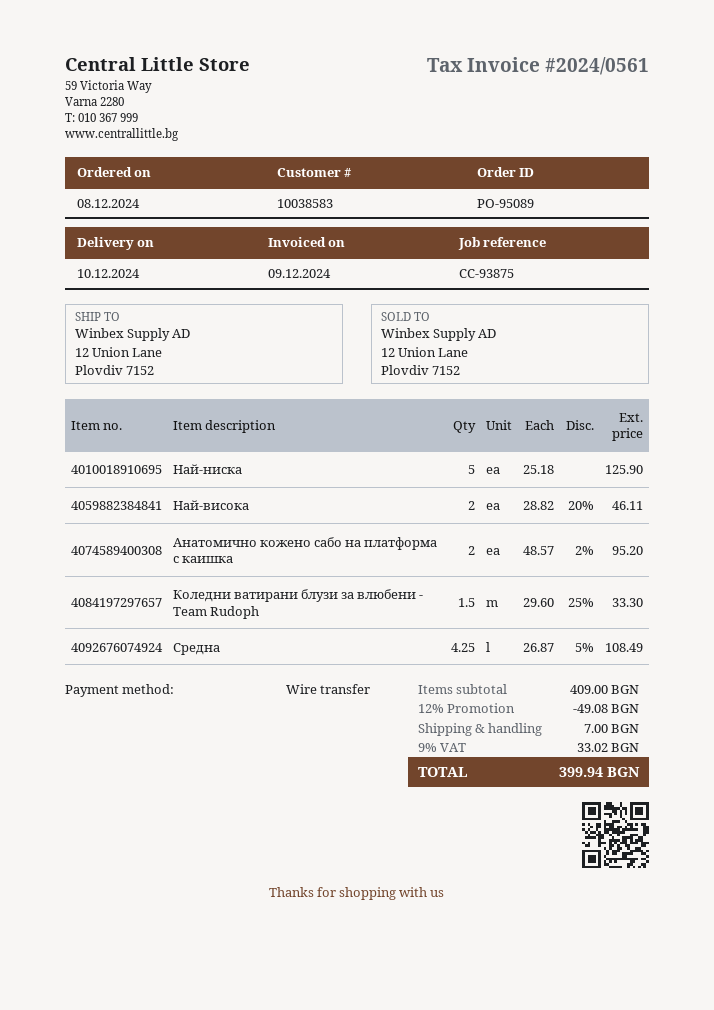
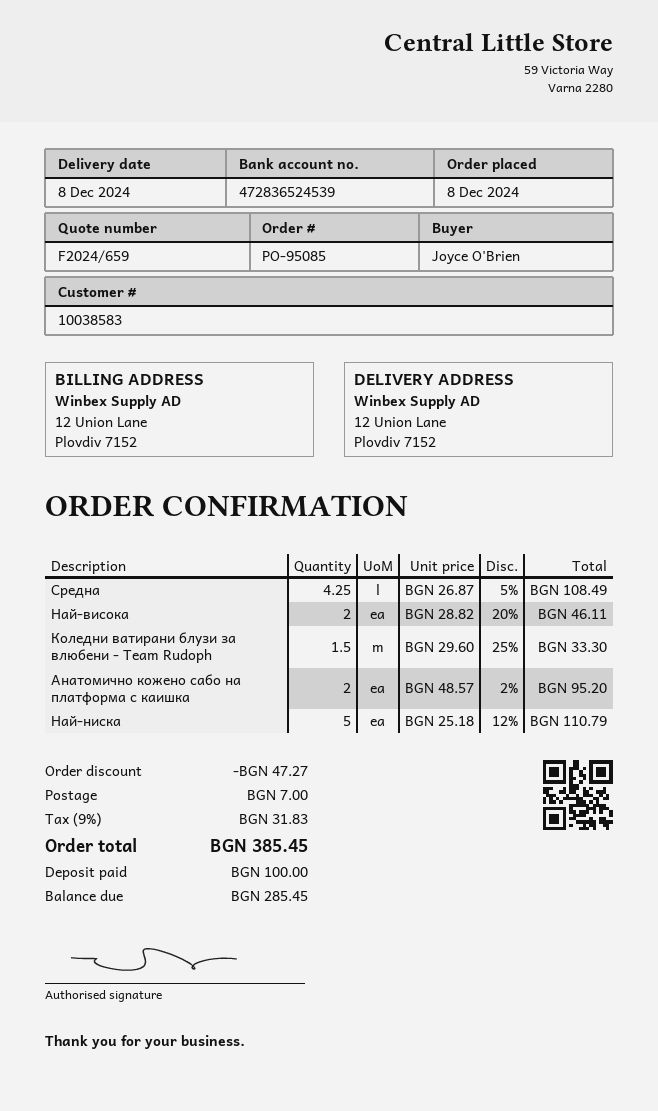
order number: PO-95089 -> PO-95085
delivery date: 2024-12-10 -> 2024-12-08
Най-ниска: 5 x 25.18 = 125.90 -> 5 x 25.18 - 12% = 110.79
discount: 49.08 -> 47.27
tax: 9% = 33.02 -> 9% = 31.83
total: 399.94 -> 385.45

